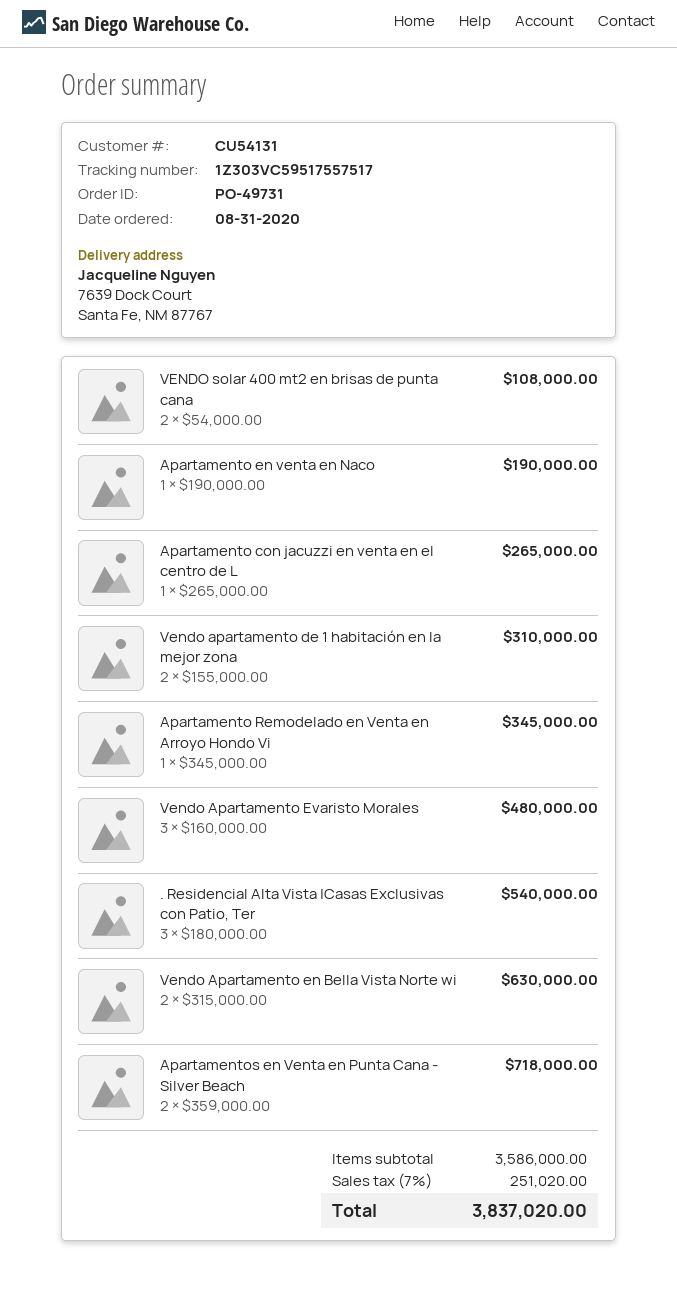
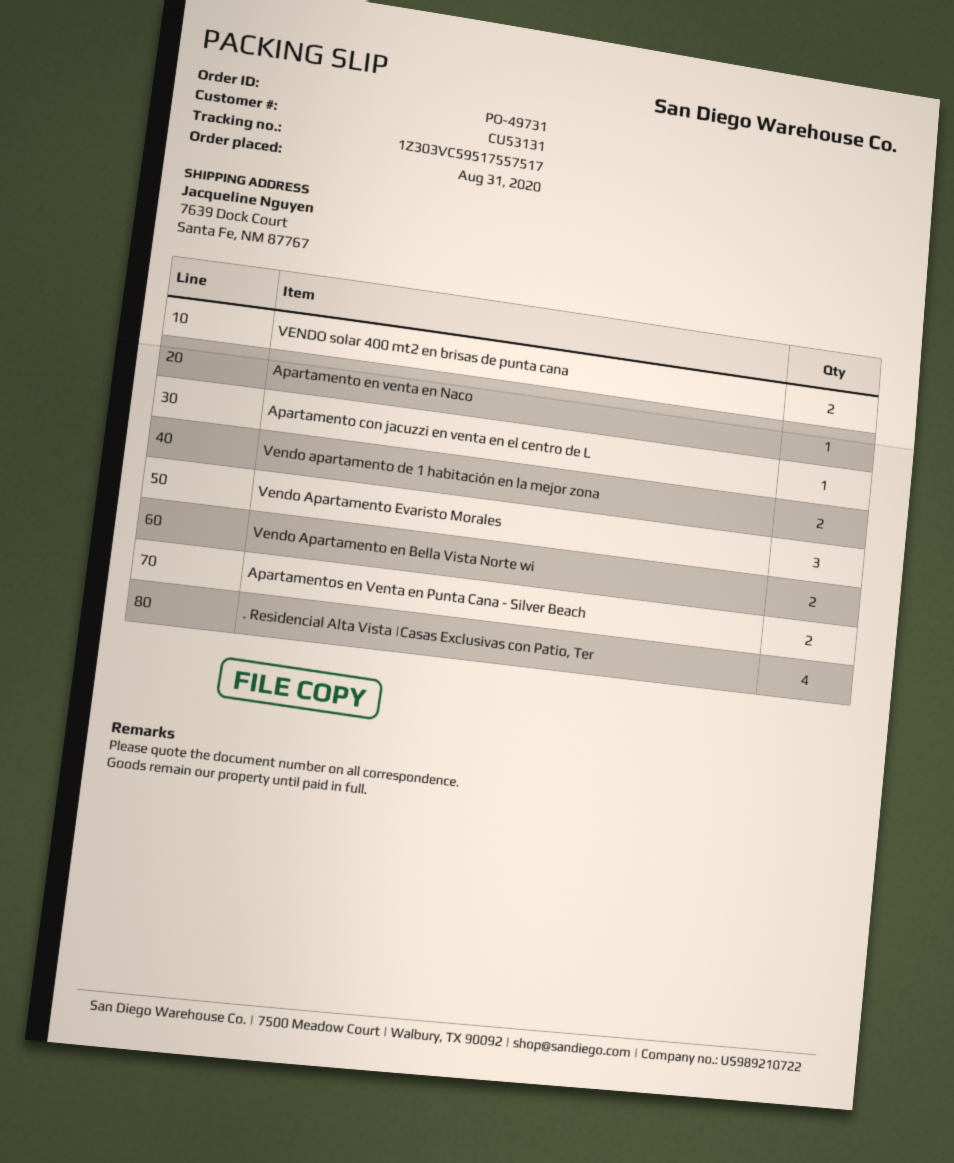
customer number: CU54131 -> CU53131
Apartamento Remodelado en Venta en Arroyo Hondo Vi: 1 -> none
. Residencial Alta Vista |Casas Exclusivas con Patio, Ter: 3 -> 4

